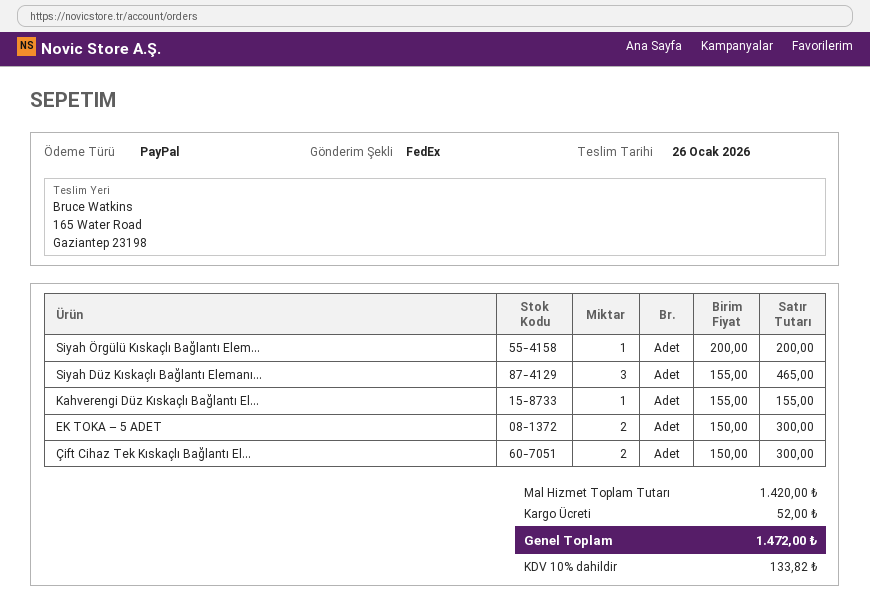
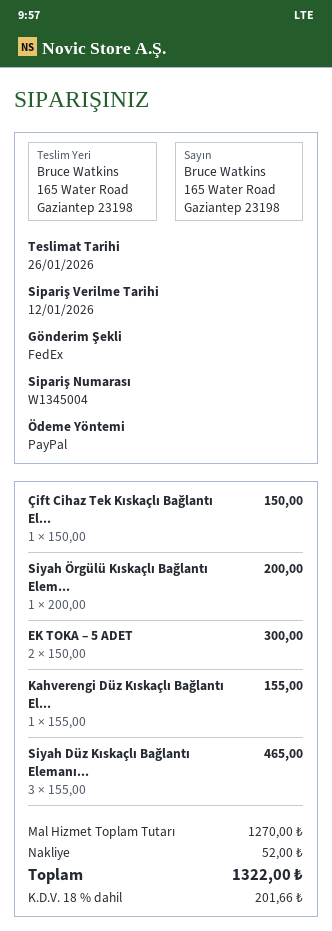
Çift Cihaz Tek Kıskaçlı Bağlantı El...: 2 x 150.00 = 300.00 -> 1 x 150.00 = 150.00
subtotal: 1420.00 -> 1270.00
tax: 10% = 133.82 -> 18% = 201.66
total: 1472.00 -> 1322.00

